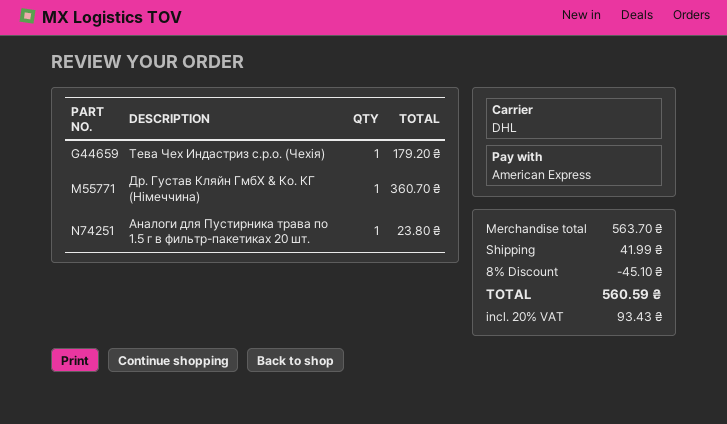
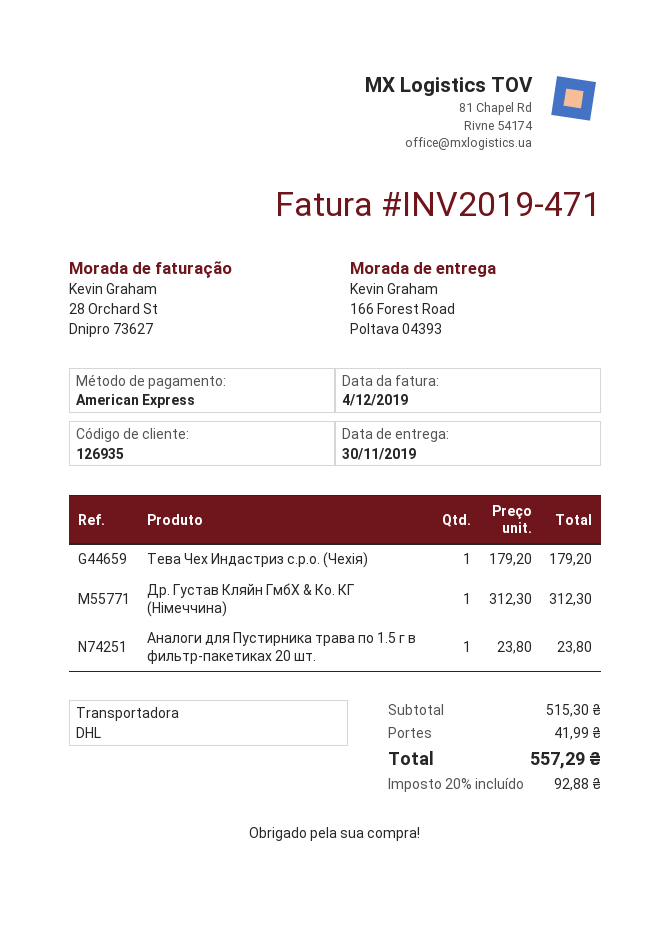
Др. Густав Кляйн ГмбХ & Ко. КГ (Німеччина): 1 for 360.70 -> 1 for 312.30
subtotal: 563.70 -> 515.30
discount: 8% = 45.10 -> none
tax: 20% = 93.43 -> 20% = 92.88
total: 560.59 -> 557.29

